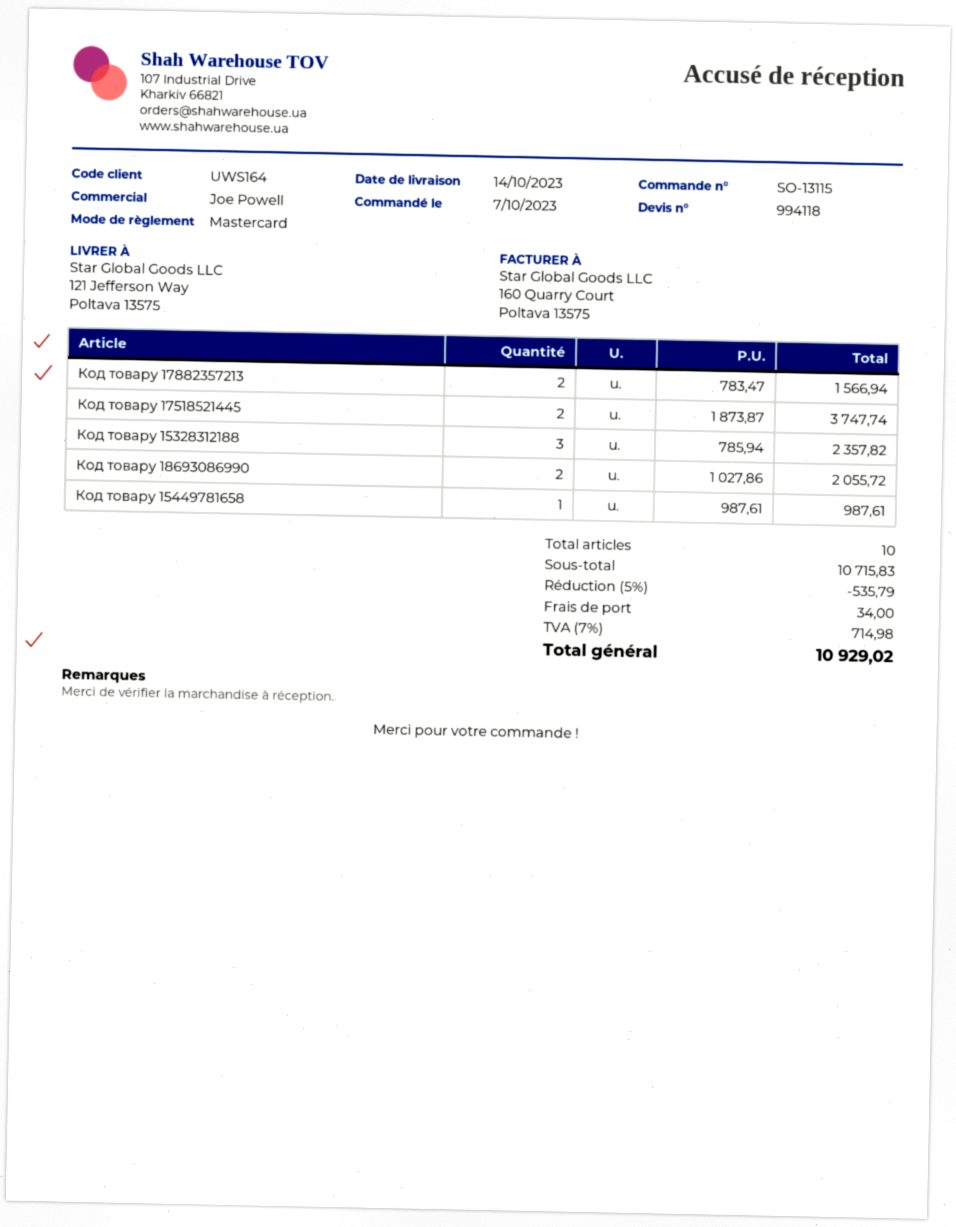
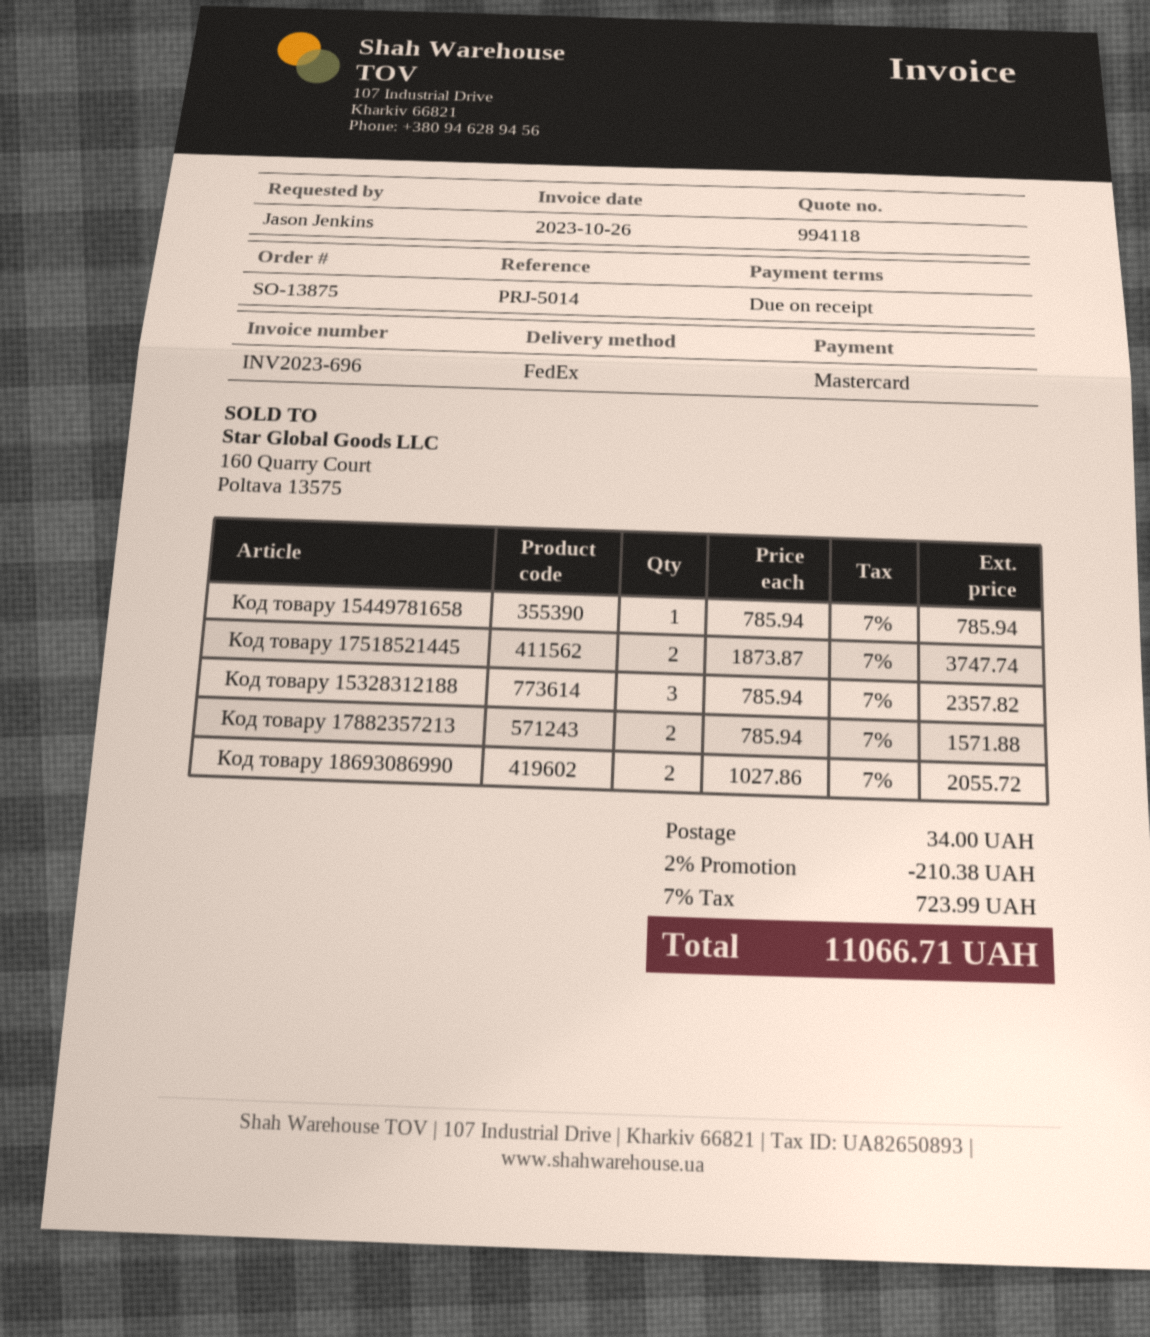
order number: SO-13115 -> SO-13875
Код товару 17882357213: 2 x 783.47 = 1566.94 -> 2 x 785.94 = 1571.88
Код товару 15449781658: 1 x 987.61 = 987.61 -> 1 x 785.94 = 785.94
discount: 5% = 535.79 -> 2% = 210.38
tax: 7% = 714.98 -> 7% = 723.99
total: 10929.02 -> 11066.71

